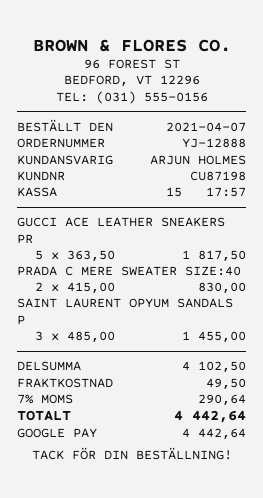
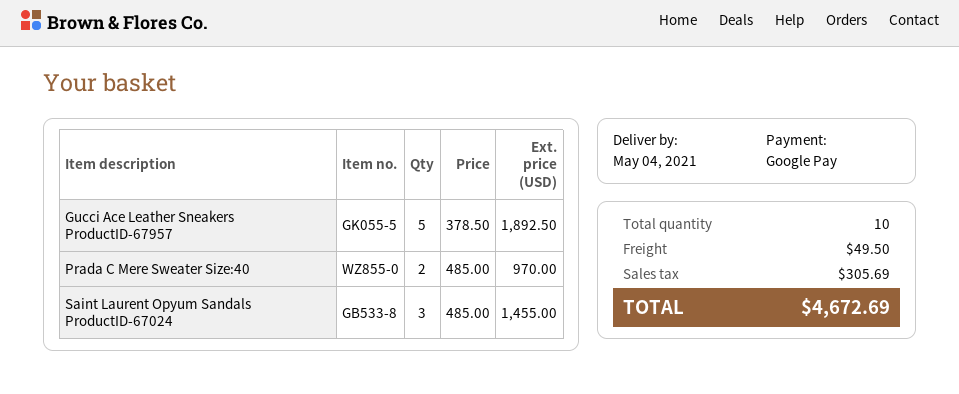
GUCCI ACE LEATHER SNEAKERS PR: 5 x 363.50 = 1817.50 -> 5 x 378.50 = 1892.50
PRADA C MERE SWEATER SIZE:40: 2 x 415.00 = 830.00 -> 2 x 485.00 = 970.00
tax: 290.64 -> 305.69
total: 4442.64 -> 4672.69

